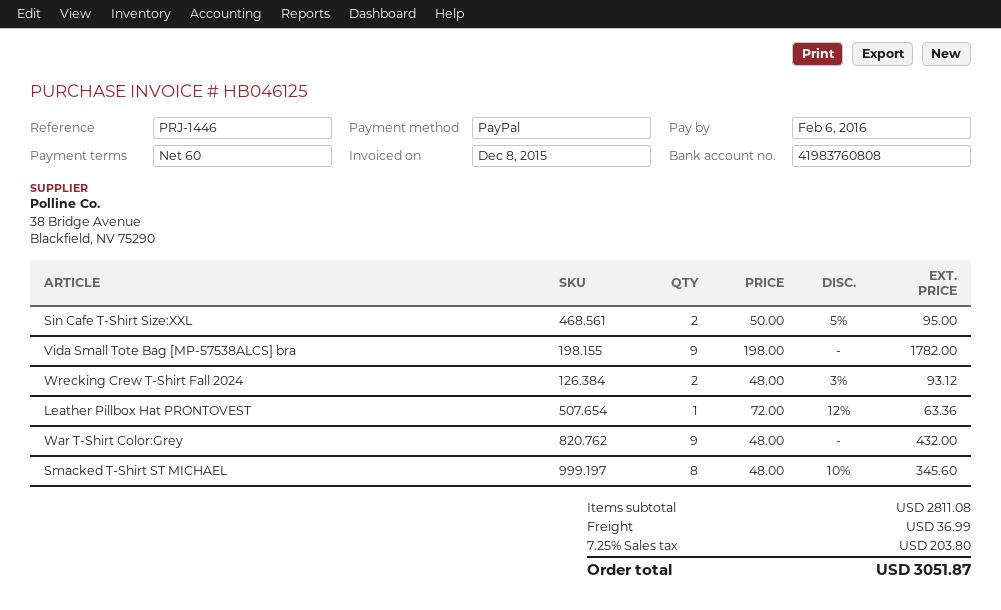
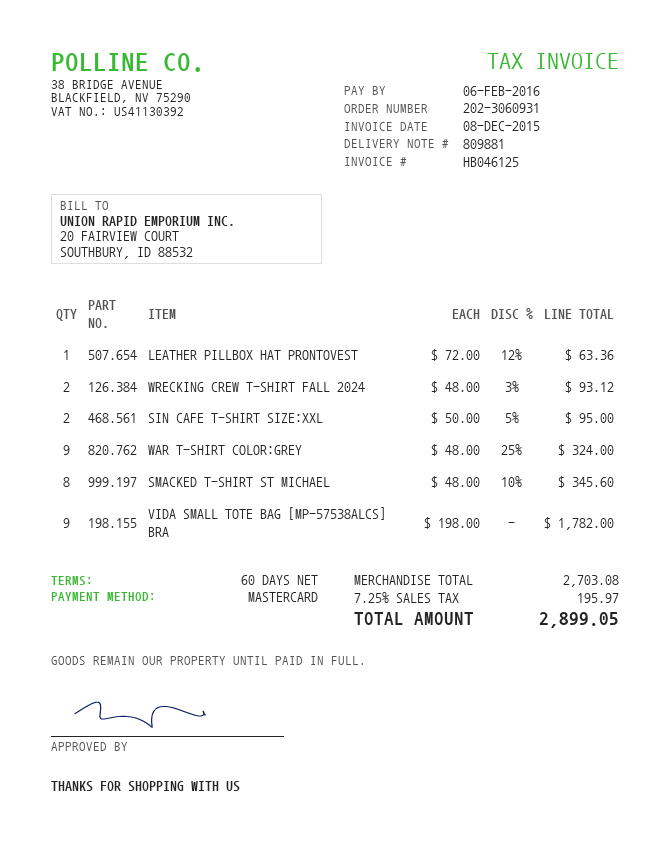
payment method: PayPal -> Mastercard
War T-Shirt Color:Grey: 9 x 48.00 = 432.00 -> 9 x 48.00 - 25% = 324.00
subtotal: 2811.08 -> 2703.08
shipping: 36.99 -> none
tax: 7.25% = 203.80 -> 7.25% = 195.97
total: 3051.87 -> 2899.05

